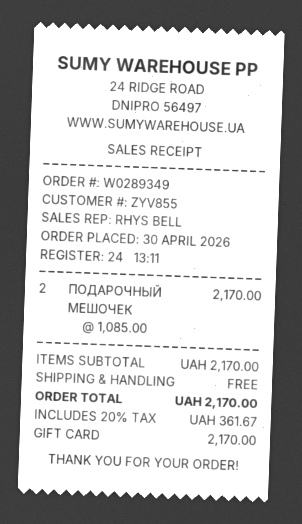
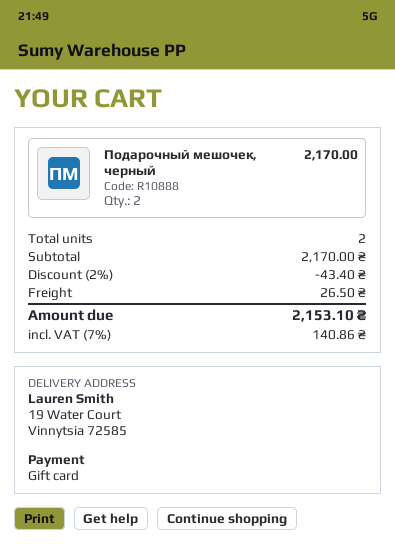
discount: none -> 2% = 43.40
shipping: 0.00 -> 26.50
tax: 20% = 361.67 -> 7% = 140.86
total: 2170.00 -> 2153.10

